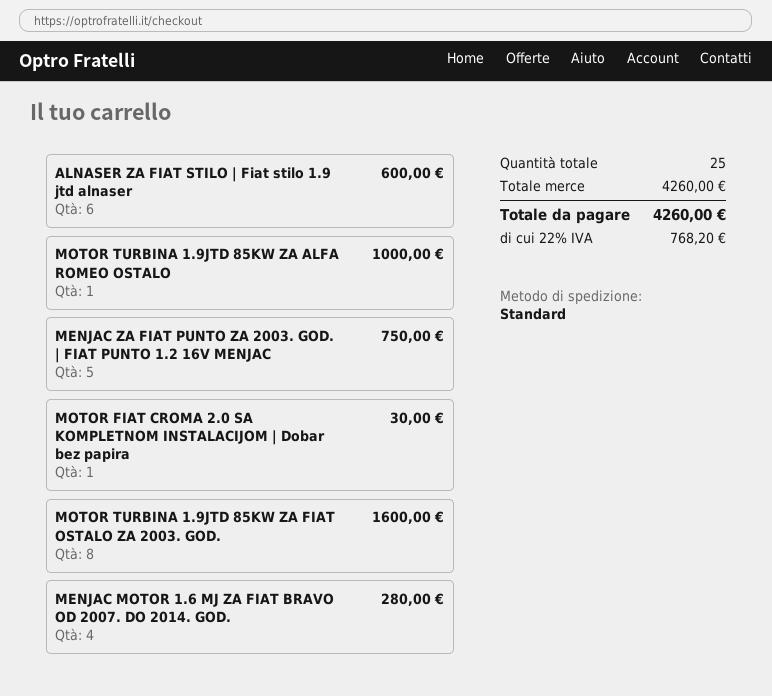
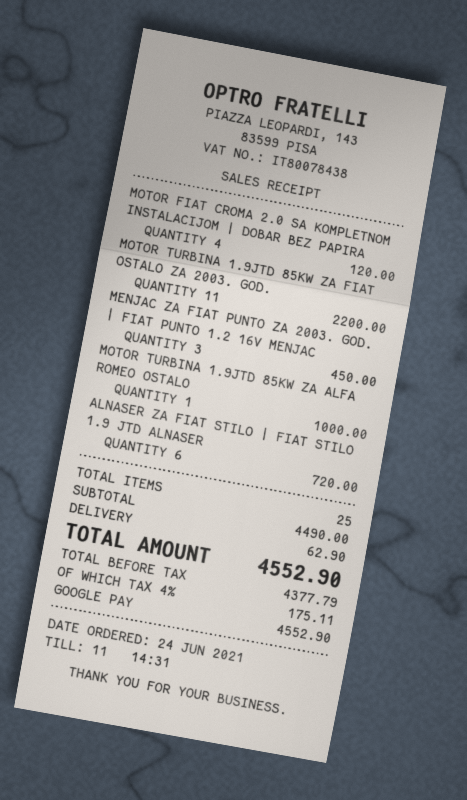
ALNASER ZA FIAT STILO | Fiat stilo 1.9 jtd alnaser: 6 for 600.00 -> 6 for 720.00
MENJAC ZA FIAT PUNTO ZA 2003. GOD. | FIAT PUNTO 1.2 16V MENJAC: 5 for 750.00 -> 3 for 450.00
MOTOR FIAT CROMA 2.0 SA KOMPLETNOM INSTALACIJOM | Dobar bez papira: 1 for 30.00 -> 4 for 120.00
MOTOR TURBINA 1.9JTD 85KW ZA FIAT OSTALO ZA 2003. GOD.: 8 for 1600.00 -> 11 for 2200.00
MENJAC MOTOR 1.6 MJ ZA FIAT BRAVO OD 2007. DO 2014. GOD.: 4 for 280.00 -> none
subtotal: 4260.00 -> 4490.00
shipping: none -> 62.90
tax: 22% = 768.20 -> 4% = 175.11
total: 4260.00 -> 4552.90

